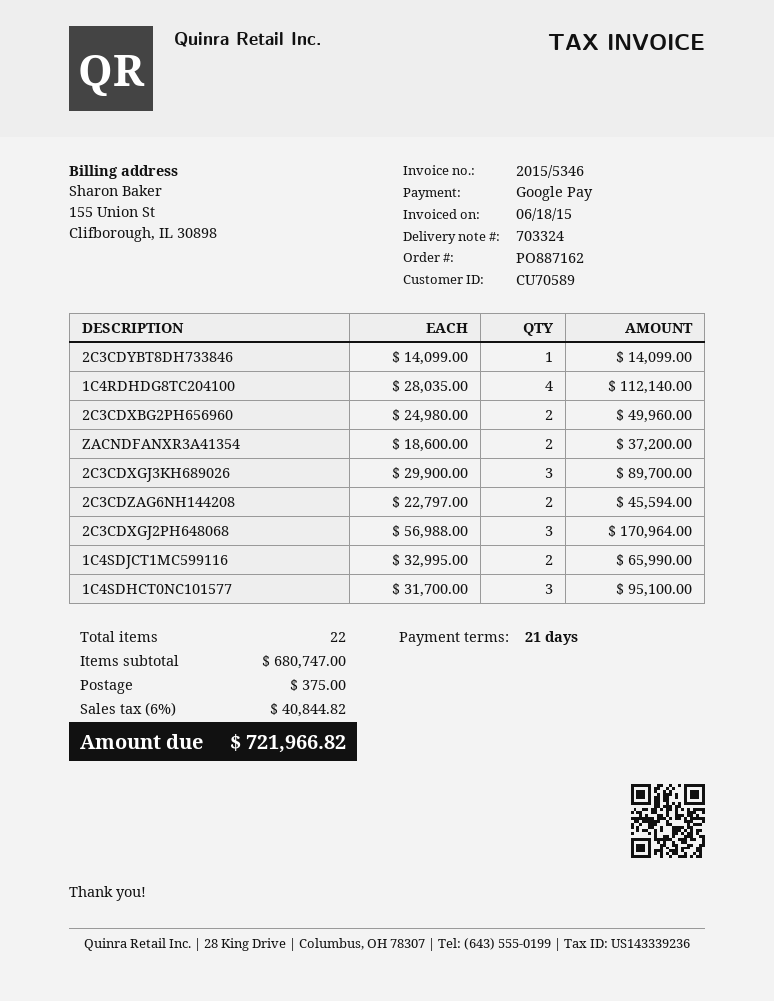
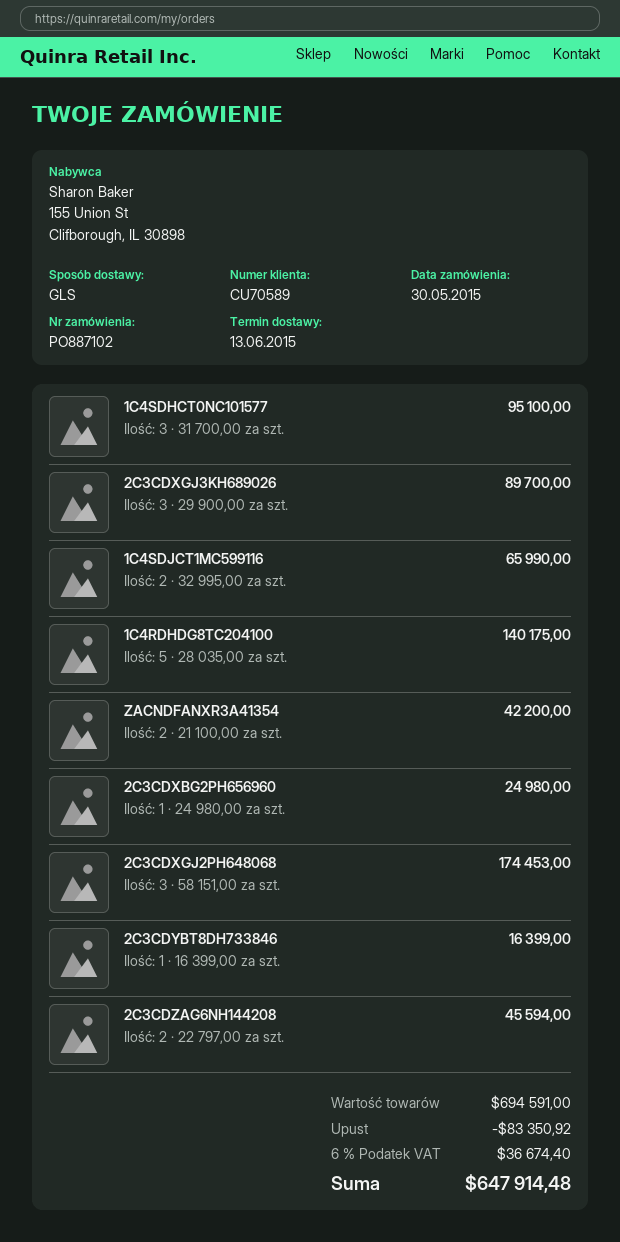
order number: PO887162 -> PO887102
2C3CDYBT8DH733846: 1 x 14099.00 = 14099.00 -> 1 x 16399.00 = 16399.00
1C4RDHDG8TC204100: 4 x 28035.00 = 112140.00 -> 5 x 28035.00 = 140175.00
2C3CDXBG2PH656960: 2 x 24980.00 = 49960.00 -> 1 x 24980.00 = 24980.00
ZACNDFANXR3A41354: 2 x 18600.00 = 37200.00 -> 2 x 21100.00 = 42200.00
2C3CDXGJ2PH648068: 3 x 56988.00 = 170964.00 -> 3 x 58151.00 = 174453.00
subtotal: 680747.00 -> 694591.00
discount: none -> 83350.92
shipping: 375.00 -> none
tax: 6% = 40844.82 -> 6% = 36674.40
total: 721966.82 -> 647914.48

